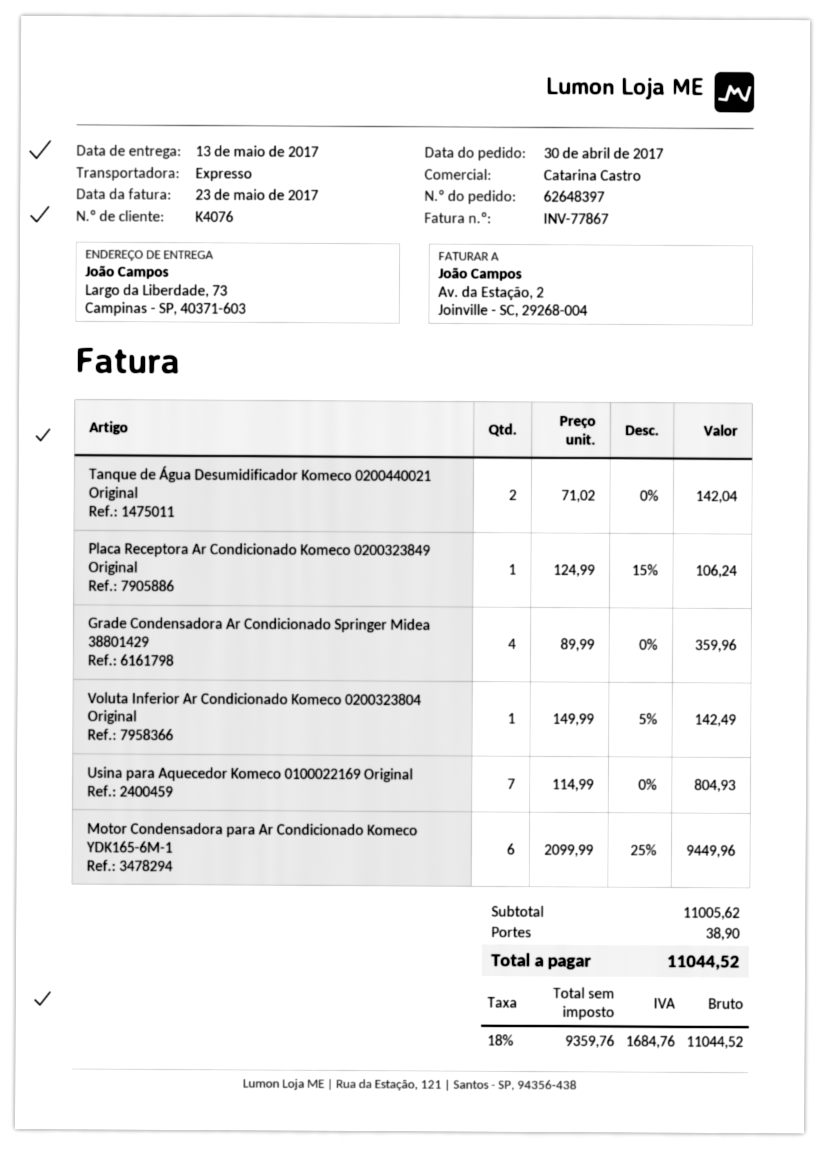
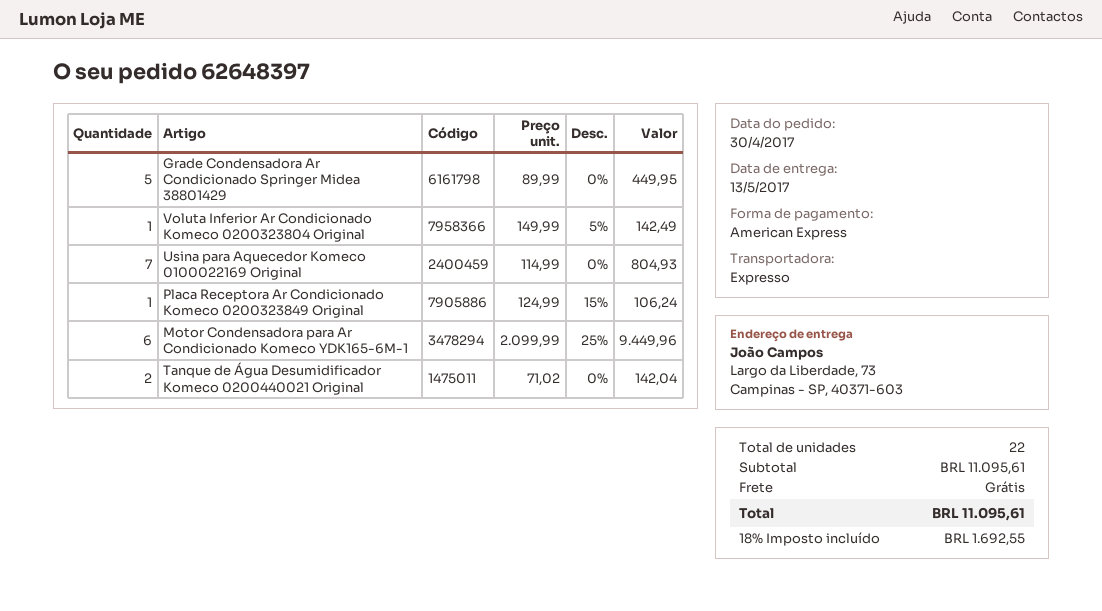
Grade Condensadora Ar Condicionado Springer Midea 38801429: 4 x 89.99 = 359.96 -> 5 x 89.99 = 449.95
subtotal: 11005.62 -> 11095.61
shipping: 38.90 -> 0.00
tax: 18% = 1684.76 -> 18% = 1692.55
total: 11044.52 -> 11095.61

